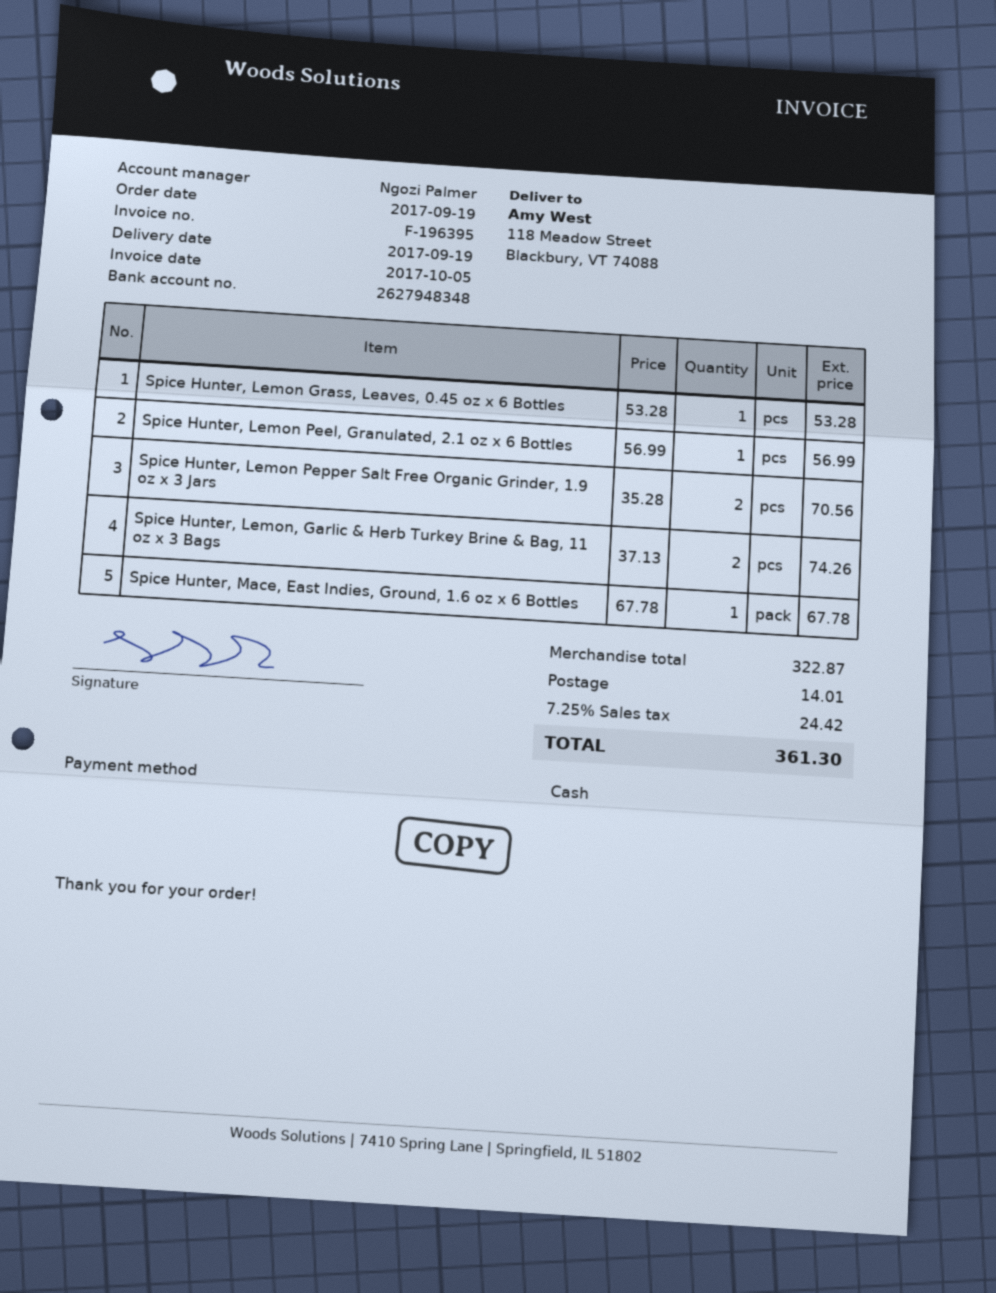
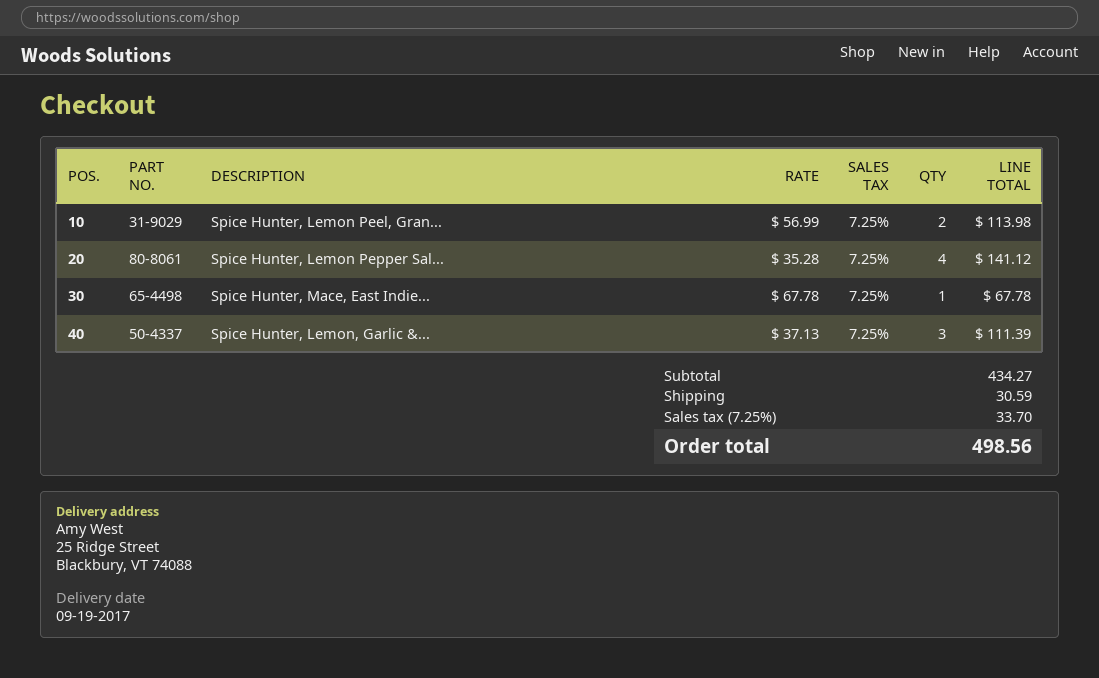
ship to: 118 Meadow Street, Blackbury, VT 74088 -> 25 Ridge Street, Blackbury, VT 74088
Spice Hunter, Lemon Grass, Leaves, 0.45 oz x 6 Bottles: 1 x 53.28 = 53.28 -> none
Spice Hunter, Lemon Peel, Granulated, 2.1 oz x 6 Bottles: 1 x 56.99 = 56.99 -> 2 x 56.99 = 113.98
Spice Hunter, Lemon Pepper Salt Free Organic Grinder, 1.9 oz x 3 Jars: 2 x 35.28 = 70.56 -> 4 x 35.28 = 141.12
Spice Hunter, Lemon, Garlic & Herb Turkey Brine & Bag, 11 oz x 3 Bags: 2 x 37.13 = 74.26 -> 3 x 37.13 = 111.39
subtotal: 322.87 -> 434.27
shipping: 14.01 -> 30.59
tax: 7.25% = 24.42 -> 7.25% = 33.70
total: 361.30 -> 498.56

